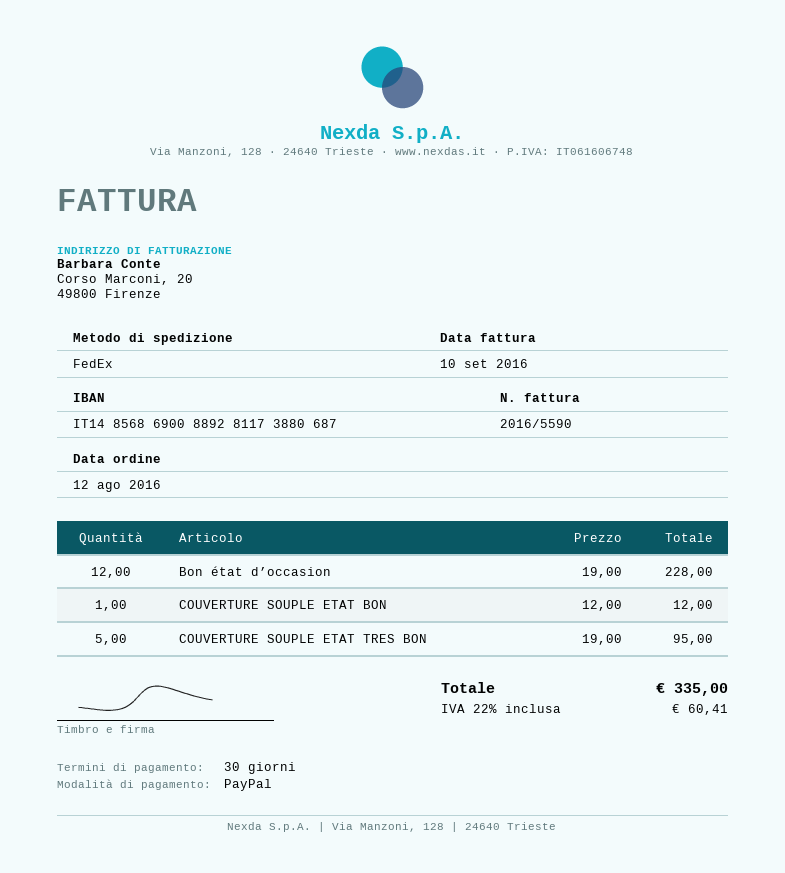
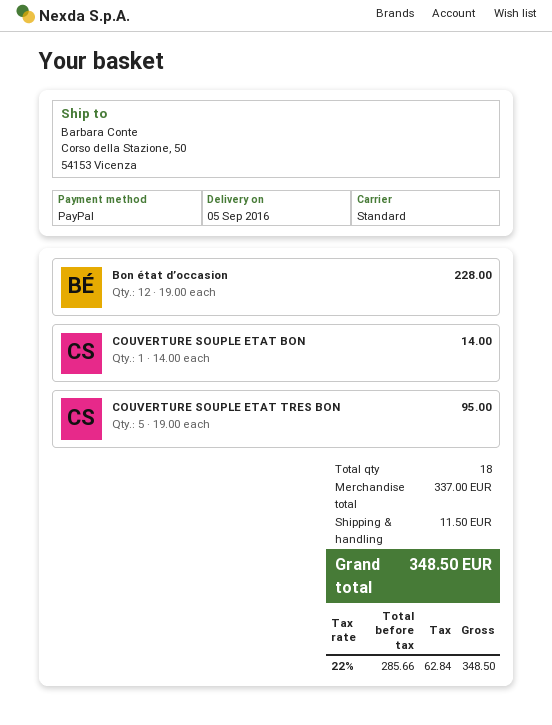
shipping method: FedEx -> standard
COUVERTURE SOUPLE ETAT BON: 1 x 12.00 = 12.00 -> 1 x 14.00 = 14.00
shipping: none -> 11.50
tax: 22% = 60.41 -> 22% = 62.84
total: 335.00 -> 348.50

